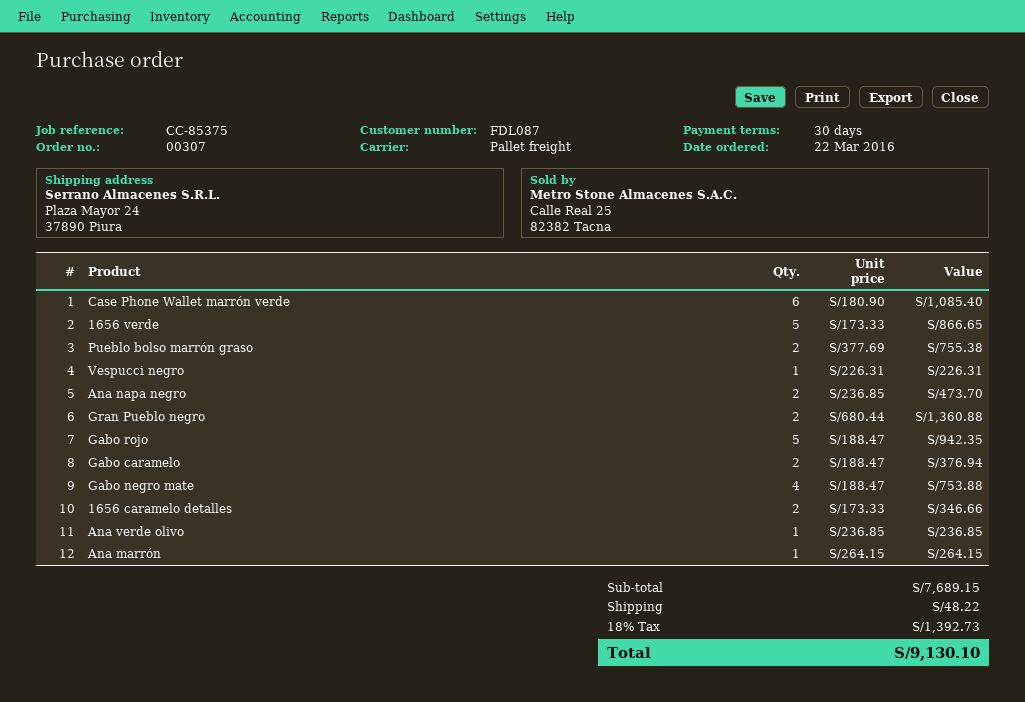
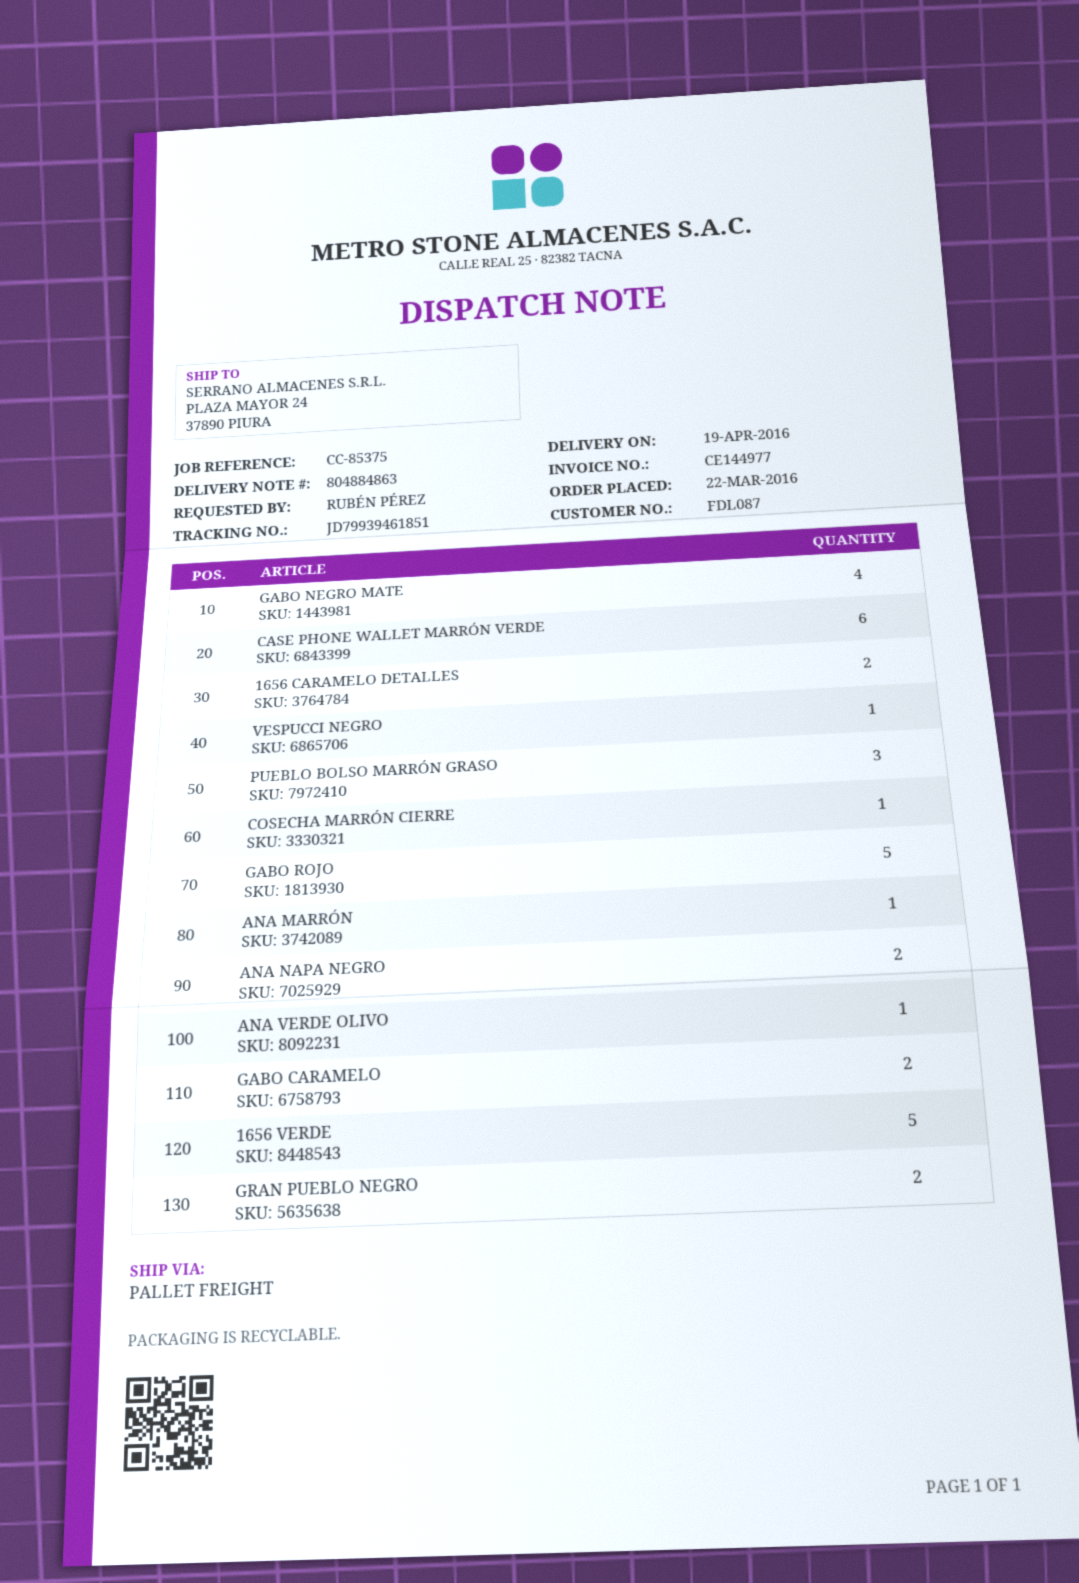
Pueblo bolso marrón graso: 2 -> 3
COSECHA MARRÓN CIERRE: none -> 1

